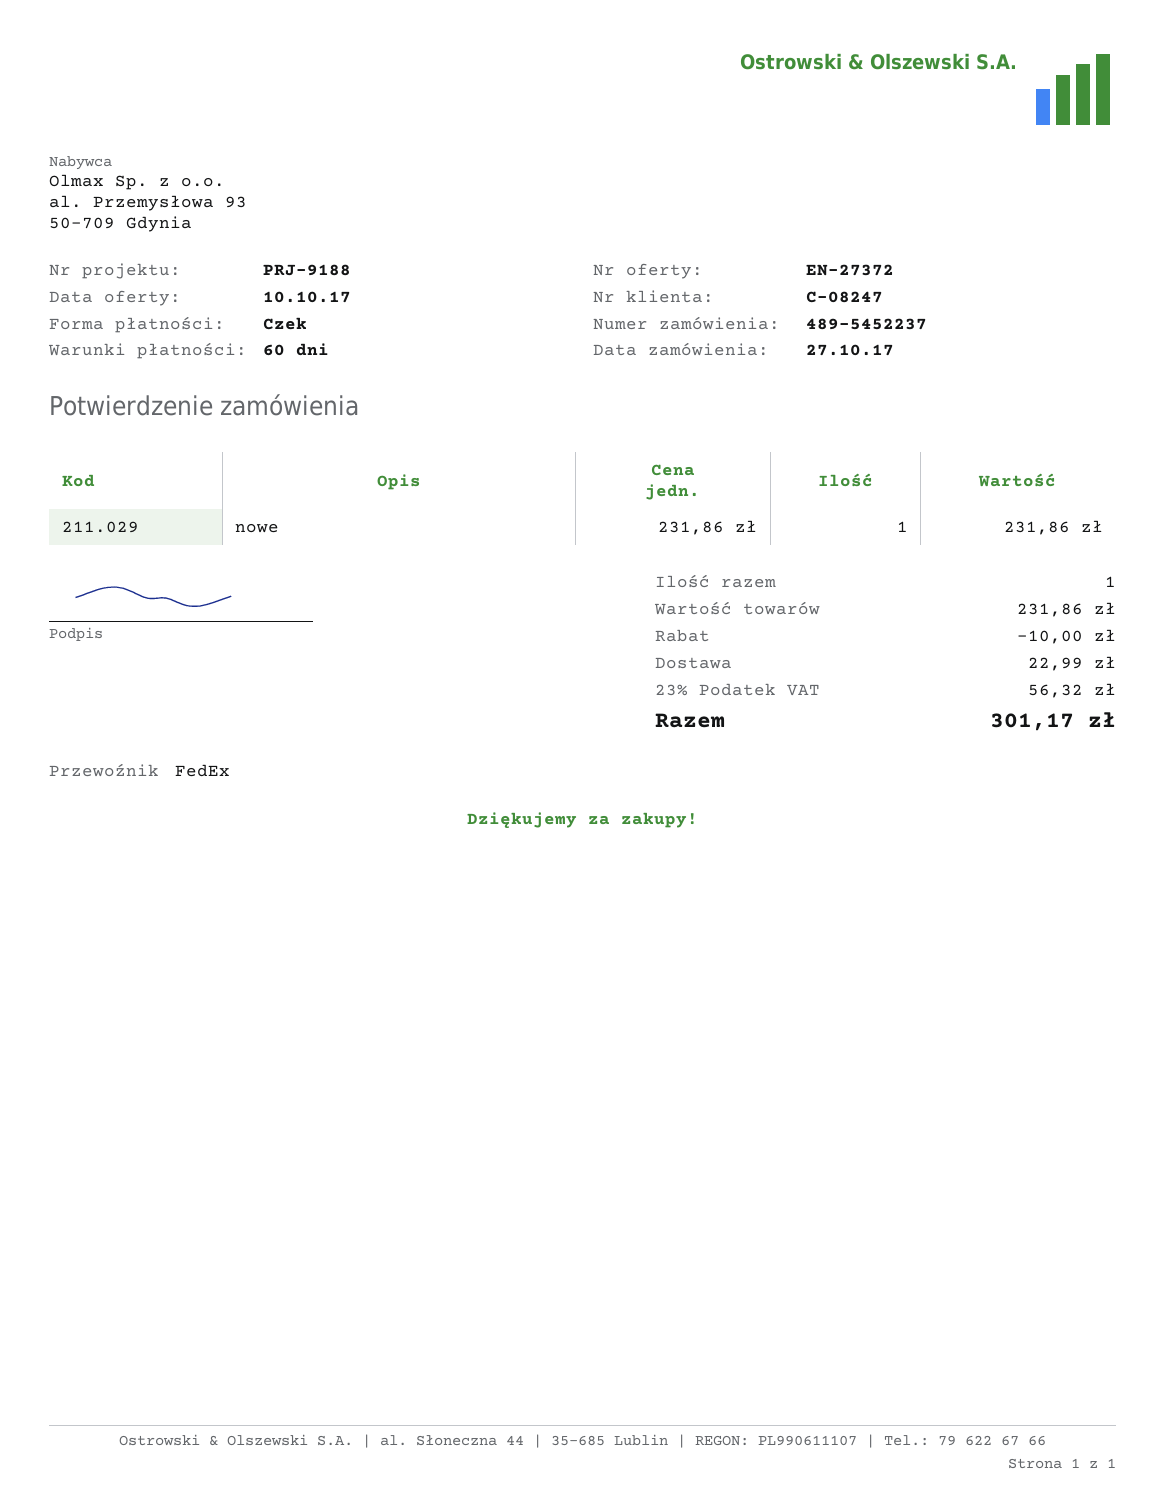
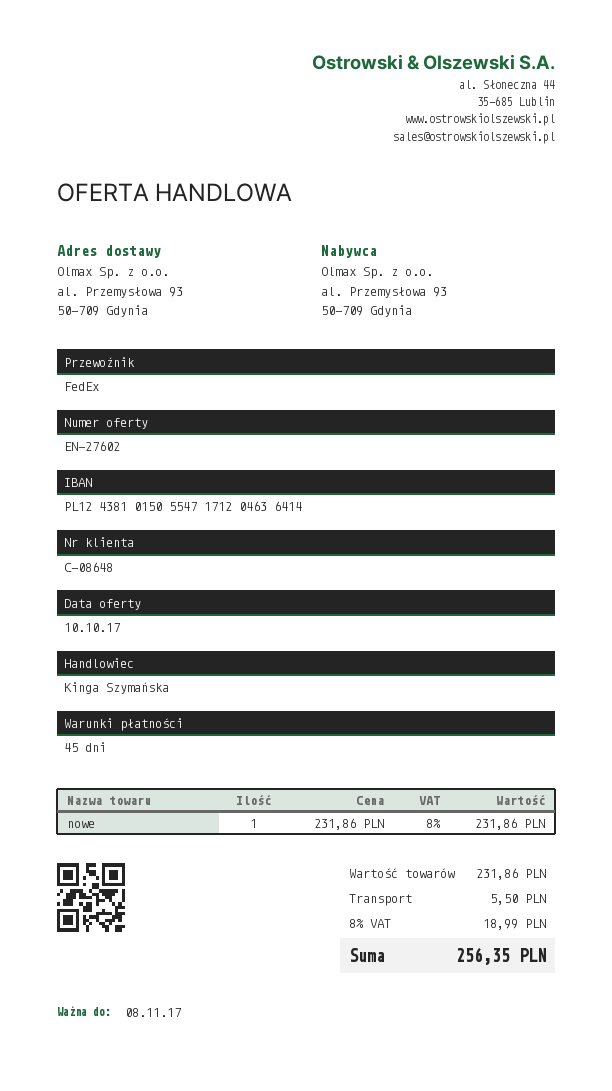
quote number: EN-27372 -> EN-27602
payment terms: 60 days -> 45 days
customer number: C-08247 -> C-08648
discount: 10.00 -> none
shipping: 22.99 -> 5.50
tax: 23% = 56.32 -> 8% = 18.99
total: 301.17 -> 256.35

